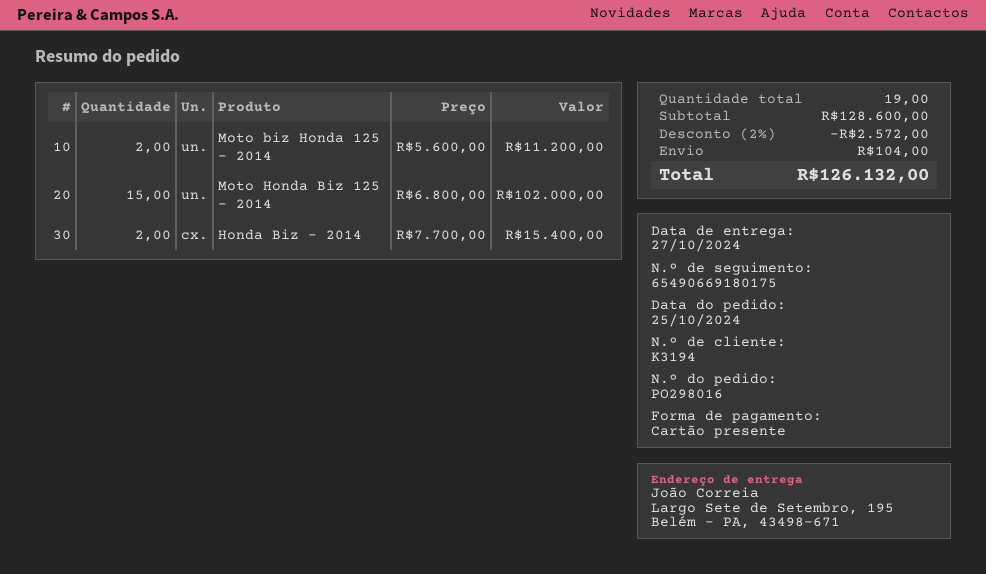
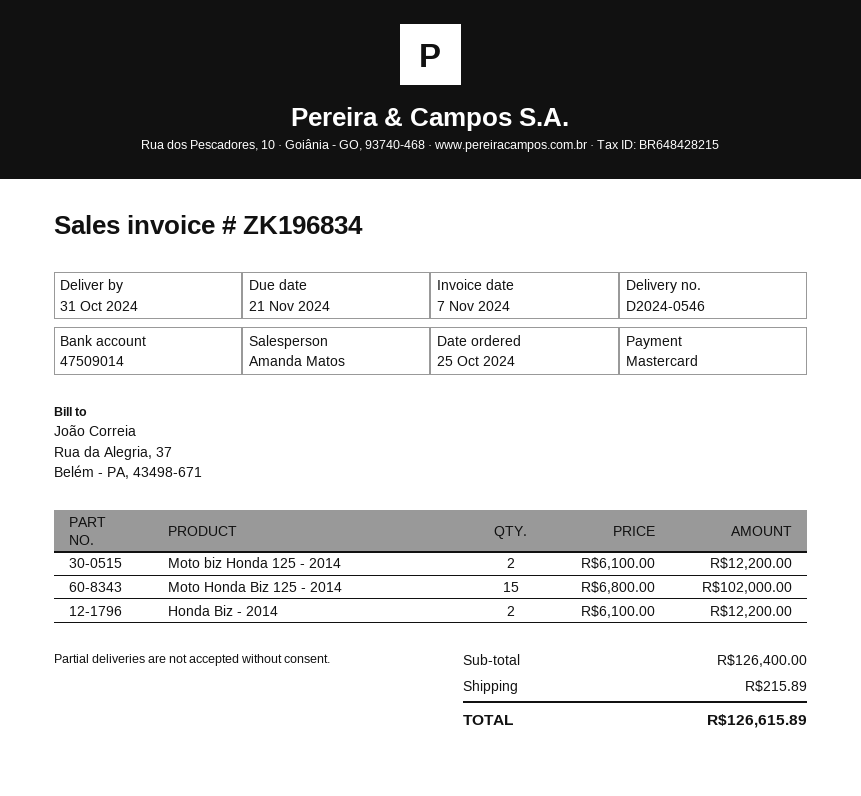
delivery date: 2024-10-27 -> 2024-10-31
payment method: gift card -> Mastercard
Moto biz Honda 125 - 2014: 2 x 5600.00 = 11200.00 -> 2 x 6100.00 = 12200.00
Honda Biz - 2014: 2 x 7700.00 = 15400.00 -> 2 x 6100.00 = 12200.00
subtotal: 128600.00 -> 126400.00
discount: 2% = 2572.00 -> none
shipping: 104.00 -> 215.89
total: 126132.00 -> 126615.89

